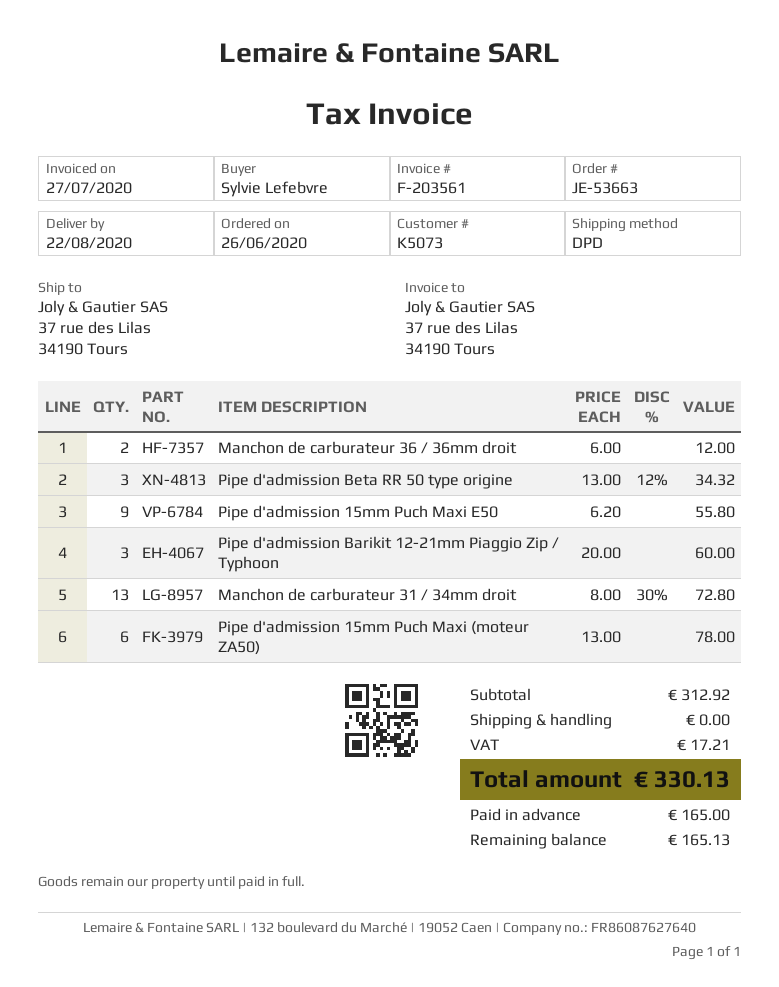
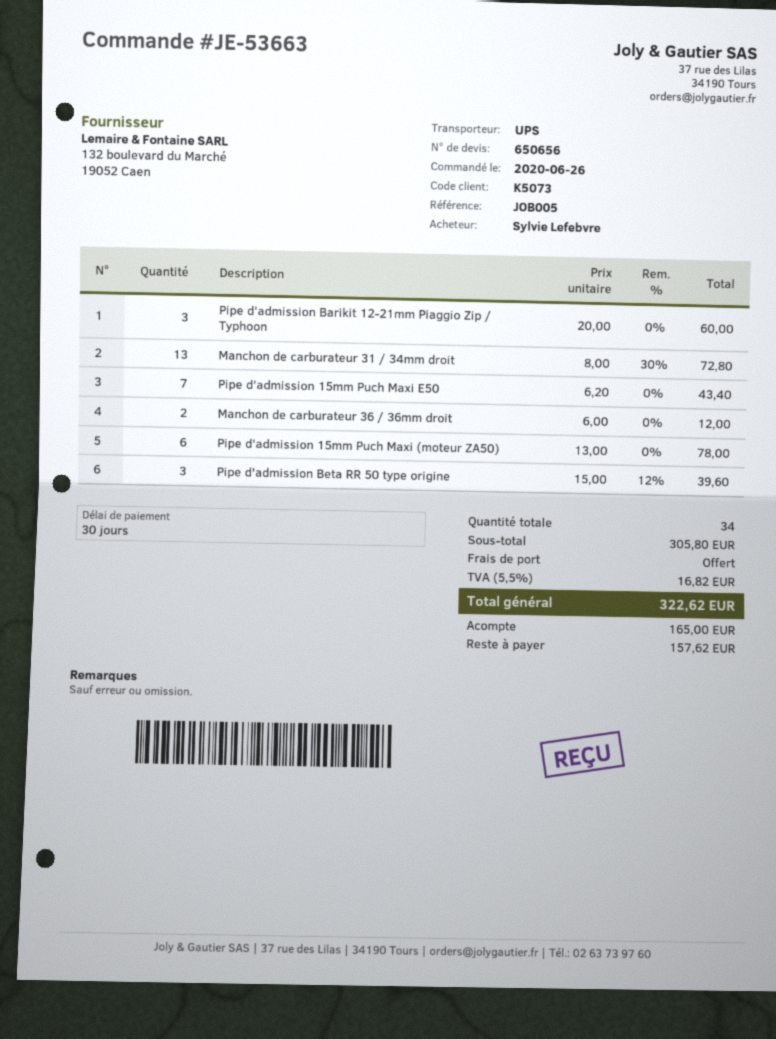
shipping method: DPD -> UPS
Pipe d'admission Beta RR 50 type origine: 3 x 13.00 - 12% = 34.32 -> 3 x 15.00 - 12% = 39.60
Pipe d'admission 15mm Puch Maxi E50: 9 x 6.20 = 55.80 -> 7 x 6.20 = 43.40
subtotal: 312.92 -> 305.80
tax: 17.21 -> 16.82
total: 330.13 -> 322.62
balance: 165.13 -> 157.62

